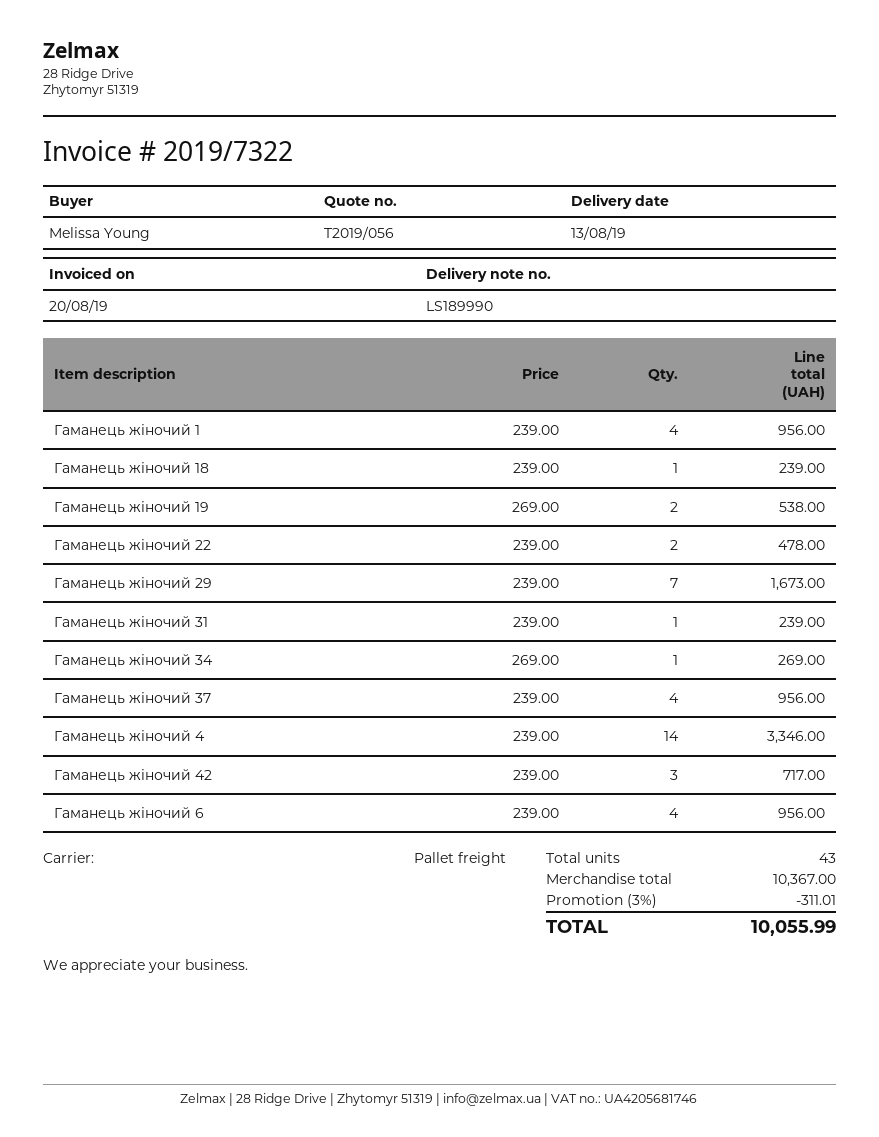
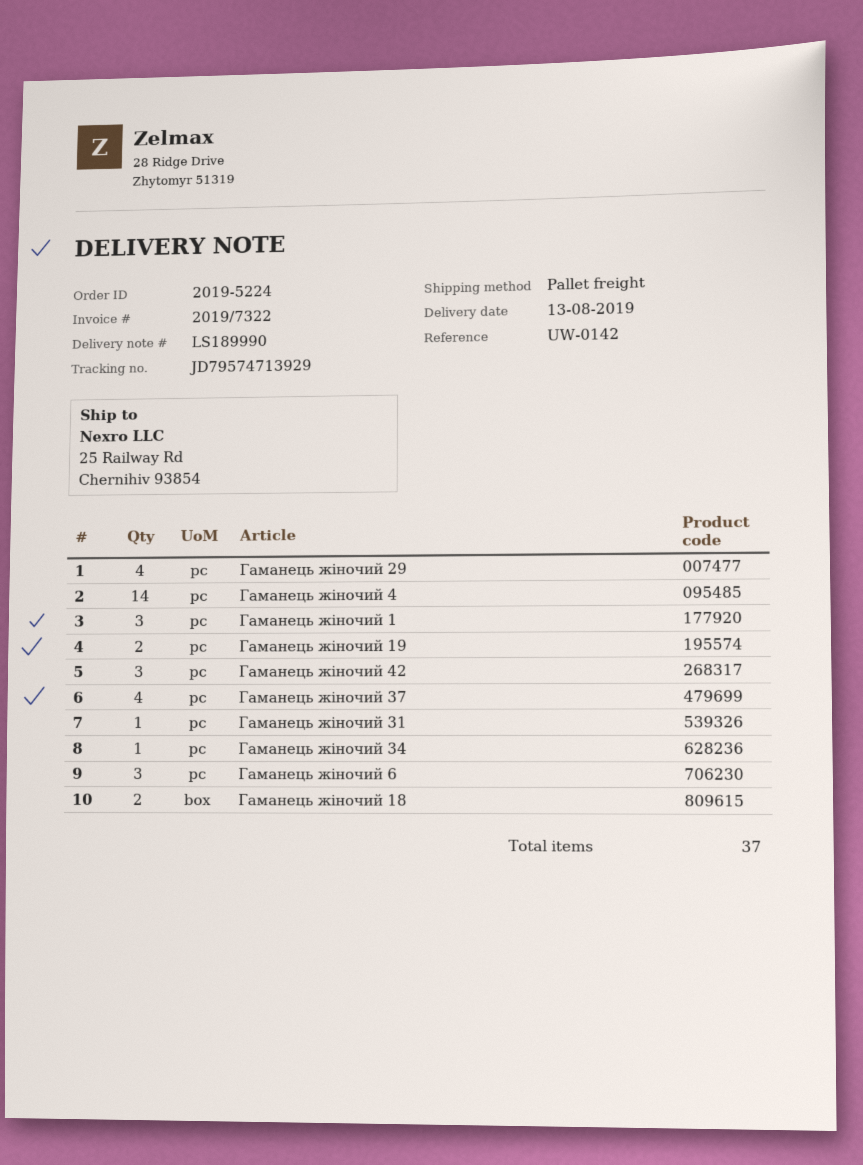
Гаманець жіночий 1: 4 -> 3
Гаманець жіночий 18: 1 -> 2
Гаманець жіночий 22: 2 -> none
Гаманець жіночий 29: 7 -> 4
Гаманець жіночий 6: 4 -> 3
total quantity: 43 -> 37

